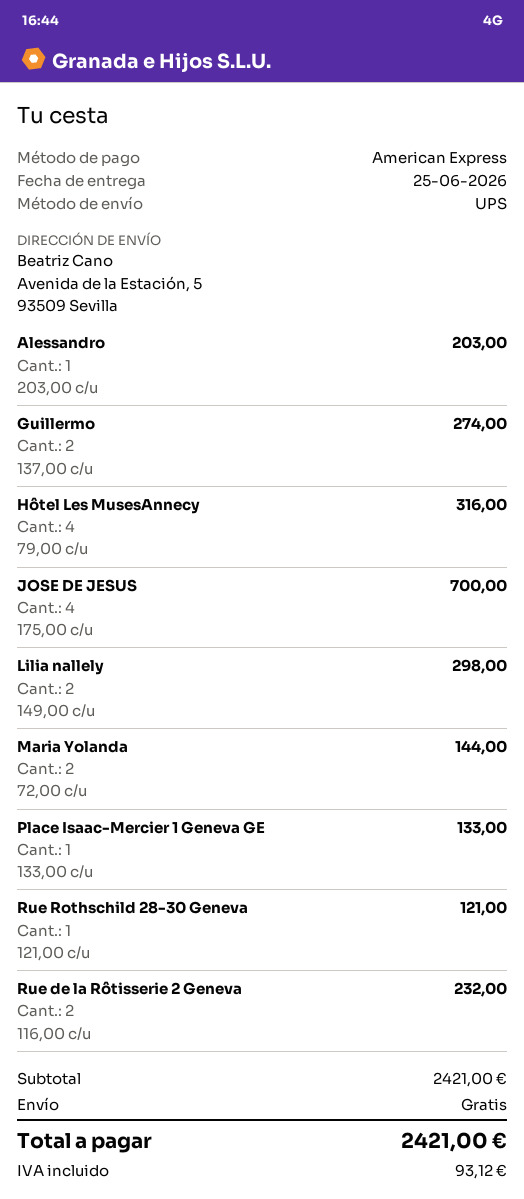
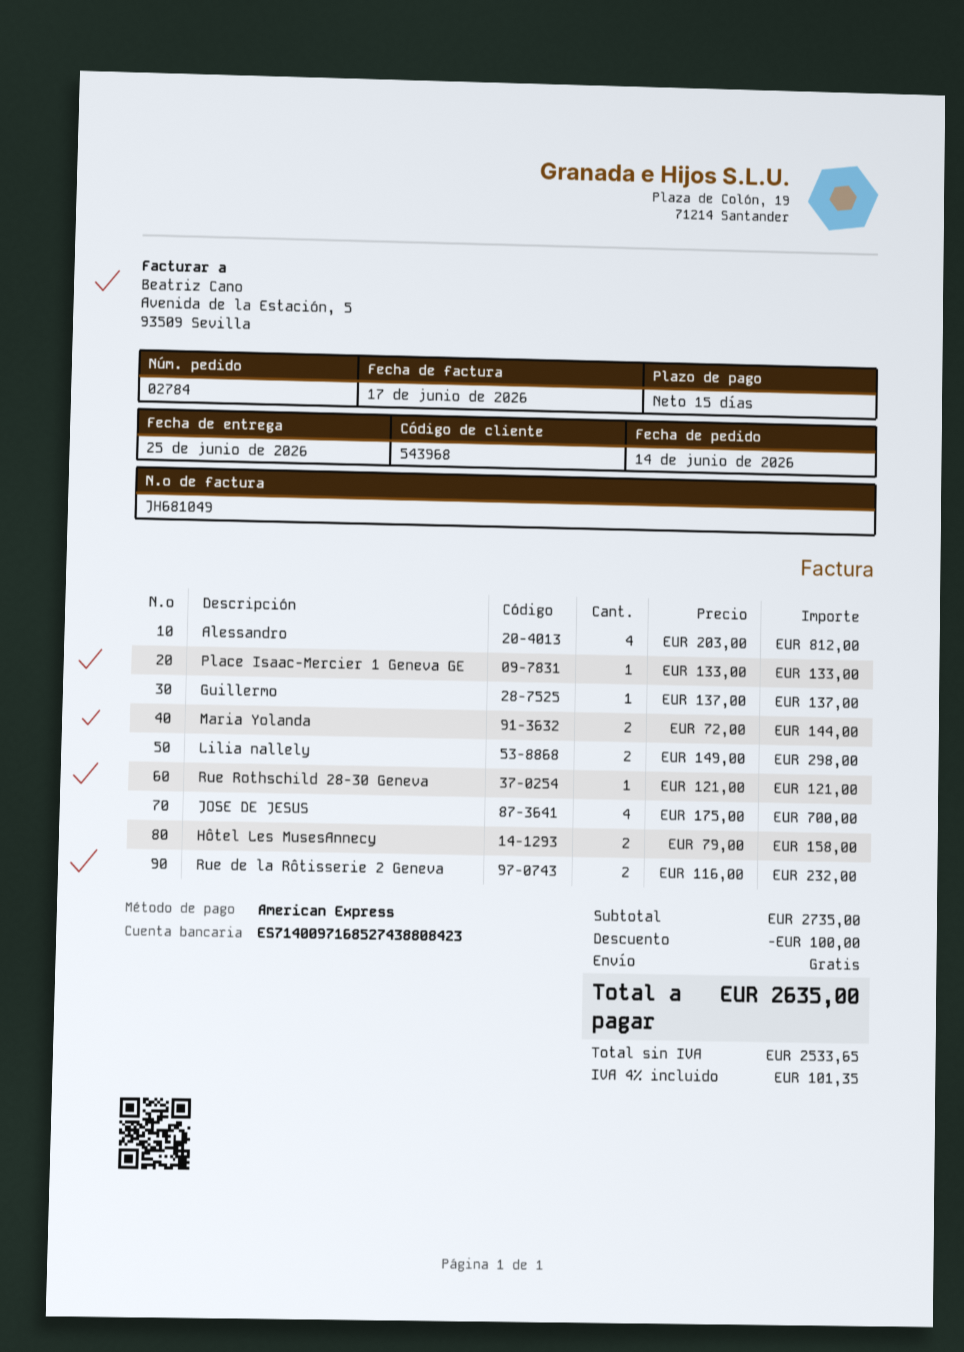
Alessandro: 1 x 203.00 = 203.00 -> 4 x 203.00 = 812.00
Guillermo: 2 x 137.00 = 274.00 -> 1 x 137.00 = 137.00
Hôtel Les MusesAnnecy: 4 x 79.00 = 316.00 -> 2 x 79.00 = 158.00
subtotal: 2421.00 -> 2735.00
discount: none -> 100.00
tax: 93.12 -> 101.35
total: 2421.00 -> 2635.00

